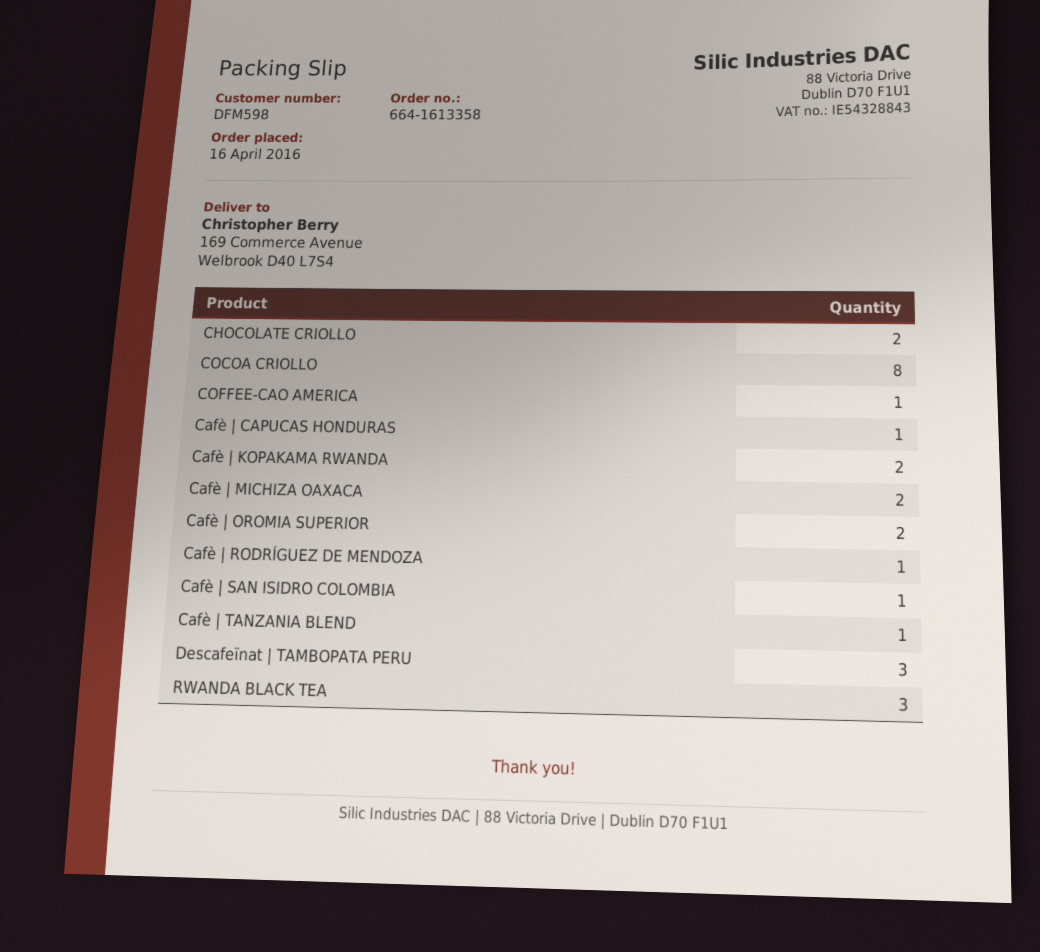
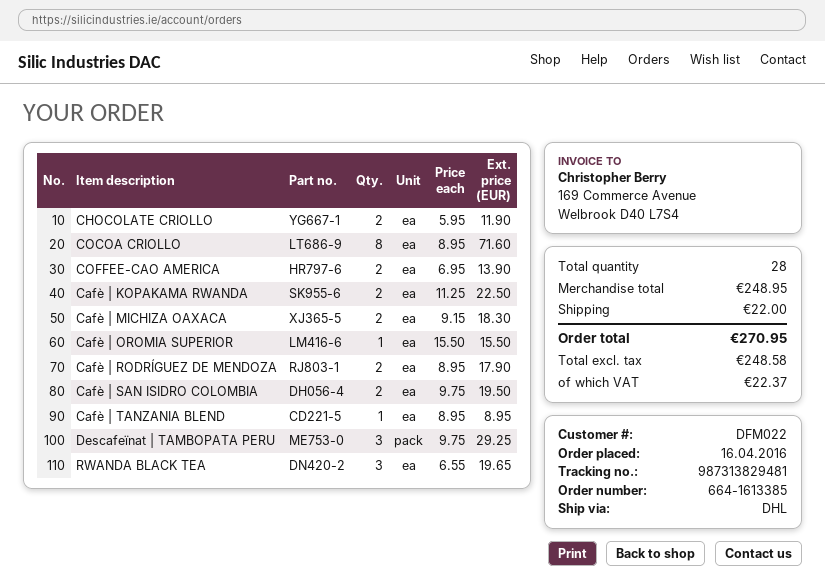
order number: 664-1613358 -> 664-1613385
customer number: DFM598 -> DFM022
COFFEE-CAO AMERICA: 1 -> 2
Cafè | CAPUCAS HONDURAS: 1 -> none
Cafè | OROMIA SUPERIOR: 2 -> 1
Cafè | RODRÍGUEZ DE MENDOZA: 1 -> 2
Cafè | SAN ISIDRO COLOMBIA: 1 -> 2

